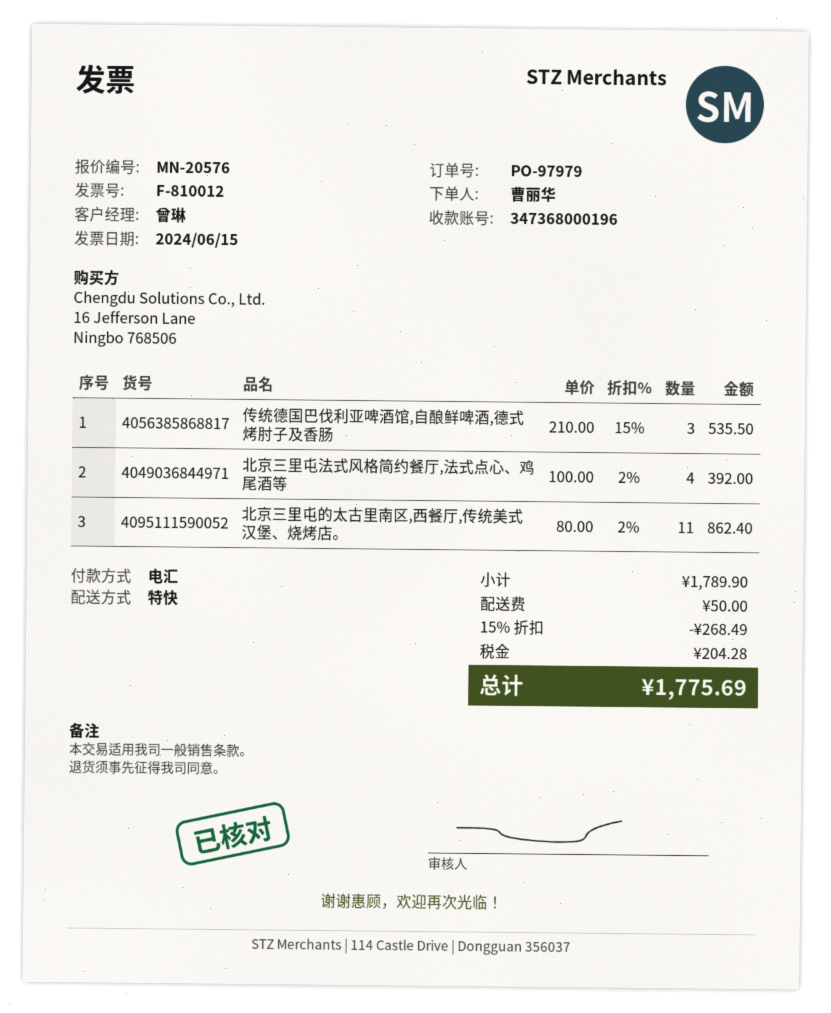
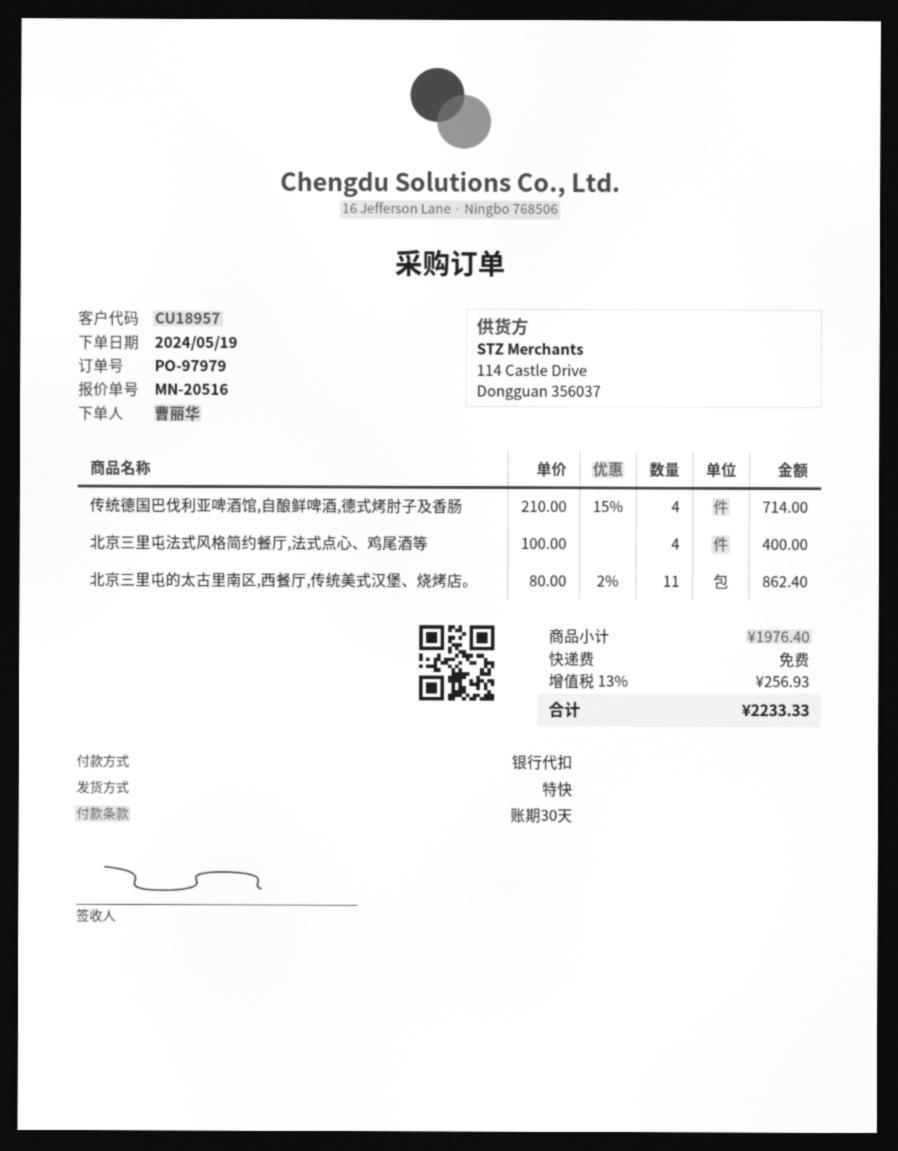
quote number: MN-20576 -> MN-20516
payment method: bank transfer -> direct debit
传统德国巴伐利亚啤酒馆,自酿鲜啤酒,德式烤肘子及香肠: 3 x 210.00 - 15% = 535.50 -> 4 x 210.00 - 15% = 714.00
北京三里屯法式风格简约餐厅,法式点心、鸡尾酒等: 4 x 100.00 - 2% = 392.00 -> 4 x 100.00 = 400.00
subtotal: 1789.90 -> 1976.40
discount: 15% = 268.49 -> none
shipping: 50.00 -> 0.00
tax: 204.28 -> 256.93
total: 1775.69 -> 2233.33

